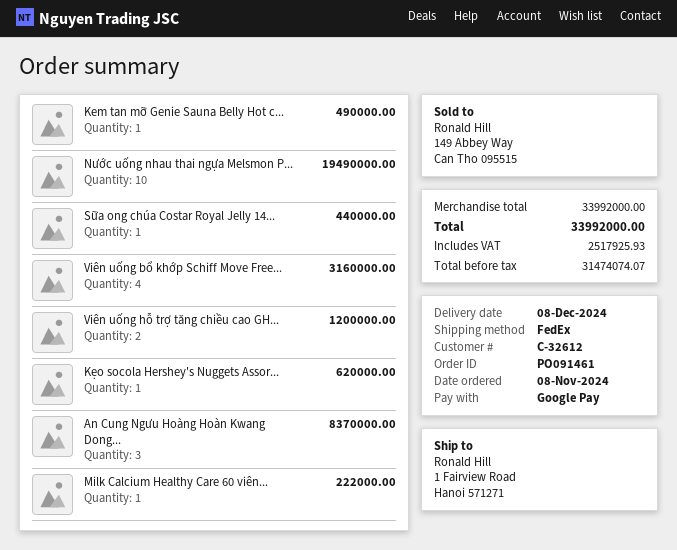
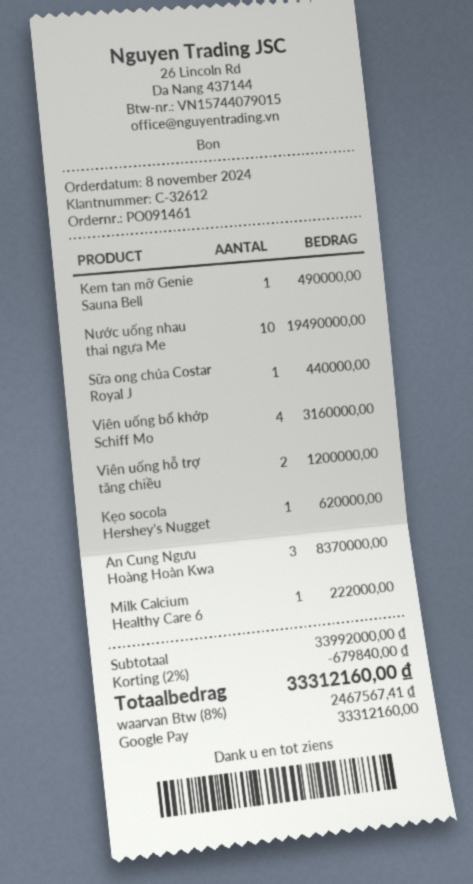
discount: none -> 2% = 679840.00
tax: 2517925.93 -> 2467567.41
total: 33992000.00 -> 33312160.00

